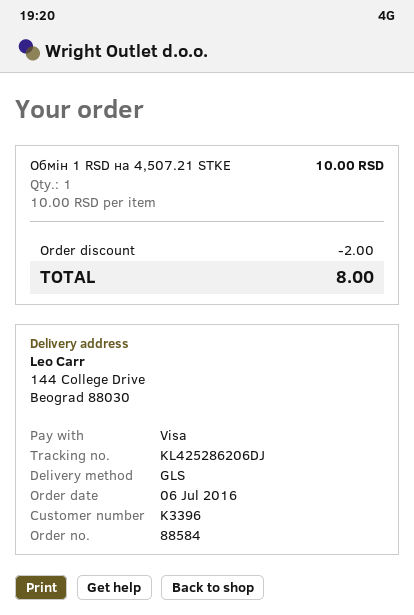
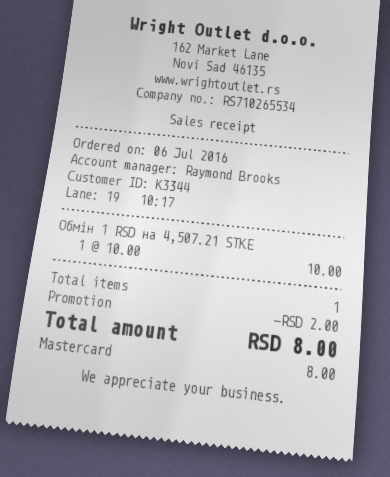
customer number: K3396 -> K3344
payment method: Visa -> Mastercard

